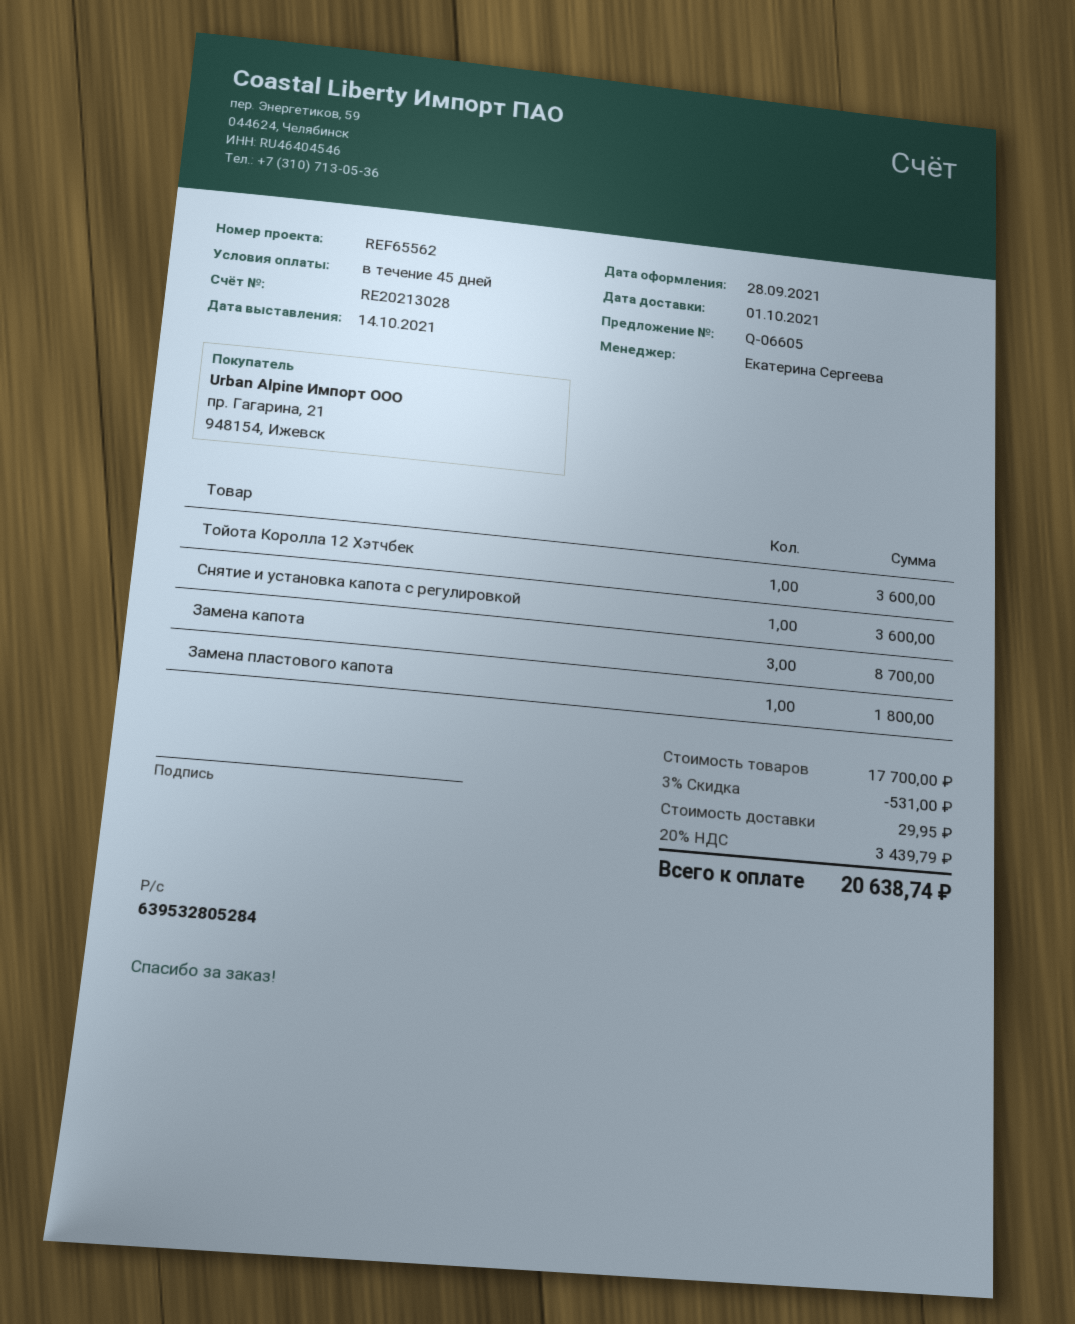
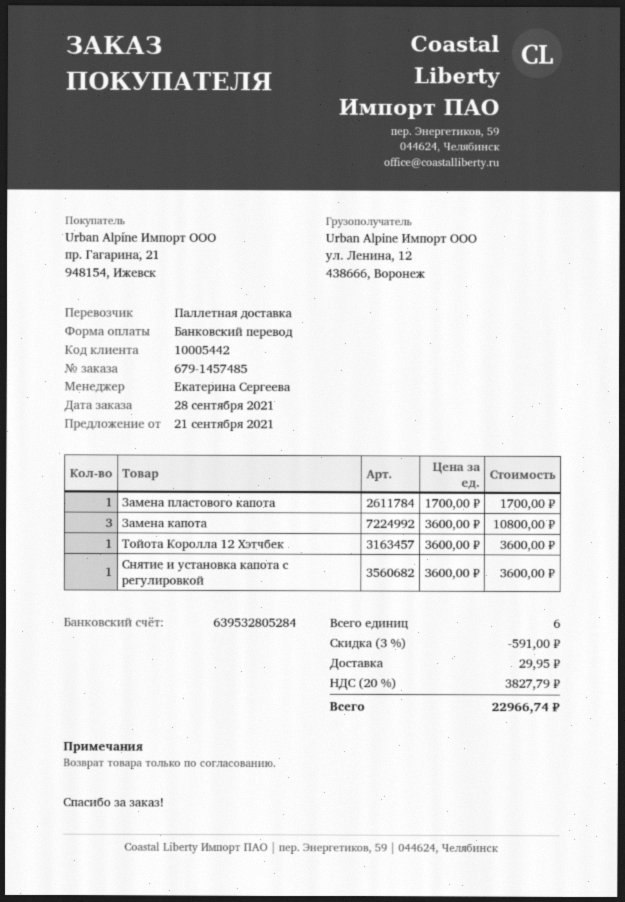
Замена капота: 3 for 8700.00 -> 3 for 10800.00
Замена пластового капота: 1 for 1800.00 -> 1 for 1700.00
discount: 3% = 531.00 -> 3% = 591.00
tax: 20% = 3439.79 -> 20% = 3827.79
total: 20638.74 -> 22966.74

